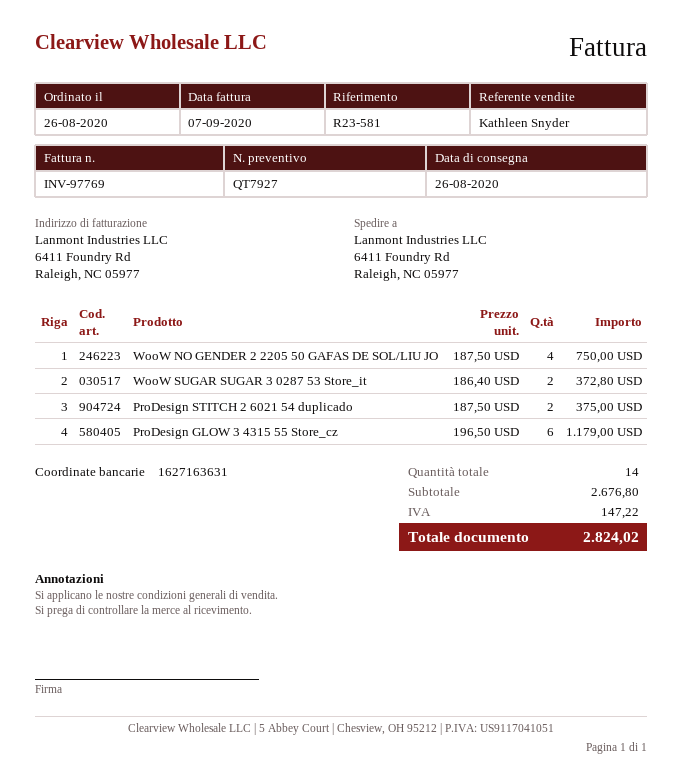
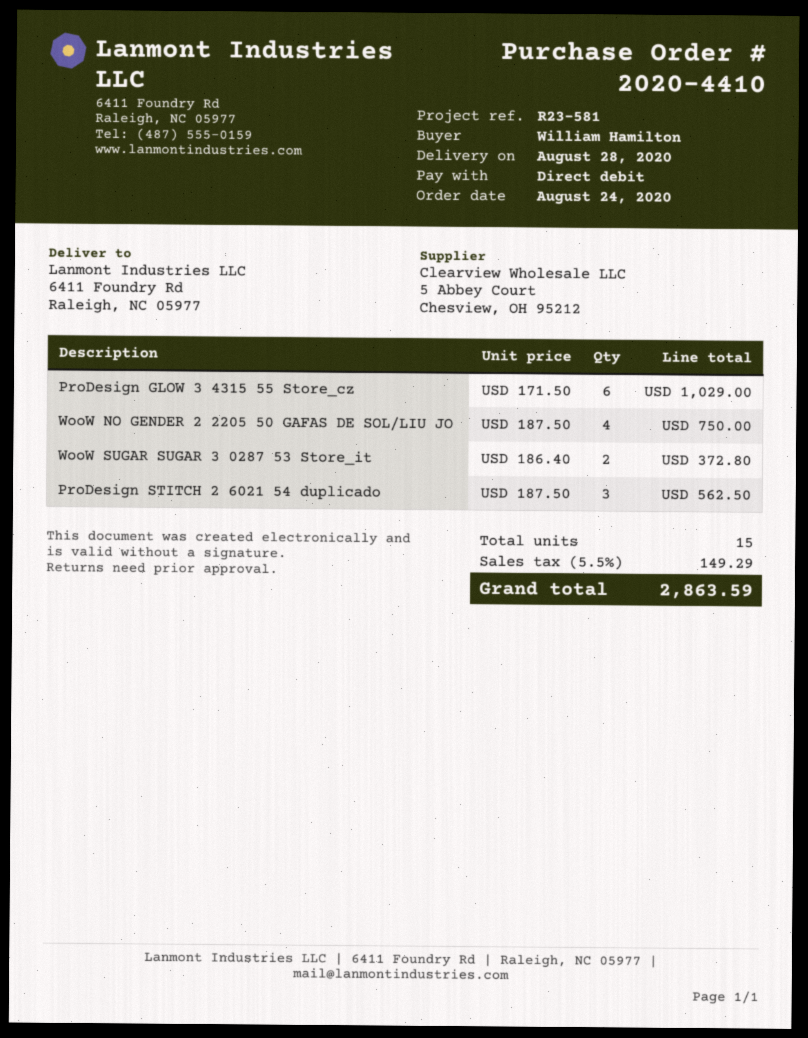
order date: 2020-08-26 -> 2020-08-24
delivery date: 2020-08-26 -> 2020-08-28
ProDesign STITCH 2 6021 54 duplicado: 2 x 187.50 = 375.00 -> 3 x 187.50 = 562.50
ProDesign GLOW 3 4315 55 Store_cz: 6 x 196.50 = 1179.00 -> 6 x 171.50 = 1029.00
total quantity: 14 -> 15
tax: 147.22 -> 149.29
total: 2824.02 -> 2863.59

